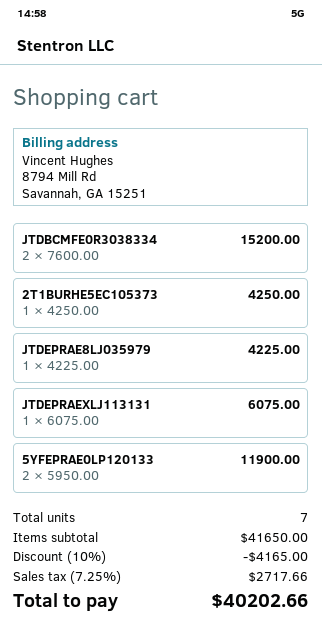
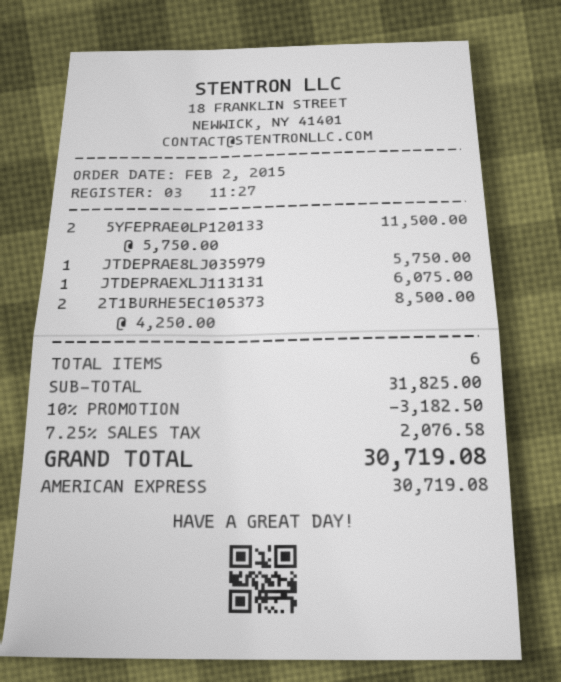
JTDBCMFE0R3038334: 2 x 7600.00 = 15200.00 -> none
2T1BURHE5EC105373: 1 x 4250.00 = 4250.00 -> 2 x 4250.00 = 8500.00
JTDEPRAE8LJ035979: 1 x 4225.00 = 4225.00 -> 1 x 5750.00 = 5750.00
5YFEPRAE0LP120133: 2 x 5950.00 = 11900.00 -> 2 x 5750.00 = 11500.00
total quantity: 7 -> 6
subtotal: 41650.00 -> 31825.00
discount: 10% = 4165.00 -> 10% = 3182.50
tax: 7.25% = 2717.66 -> 7.25% = 2076.58
total: 40202.66 -> 30719.08

